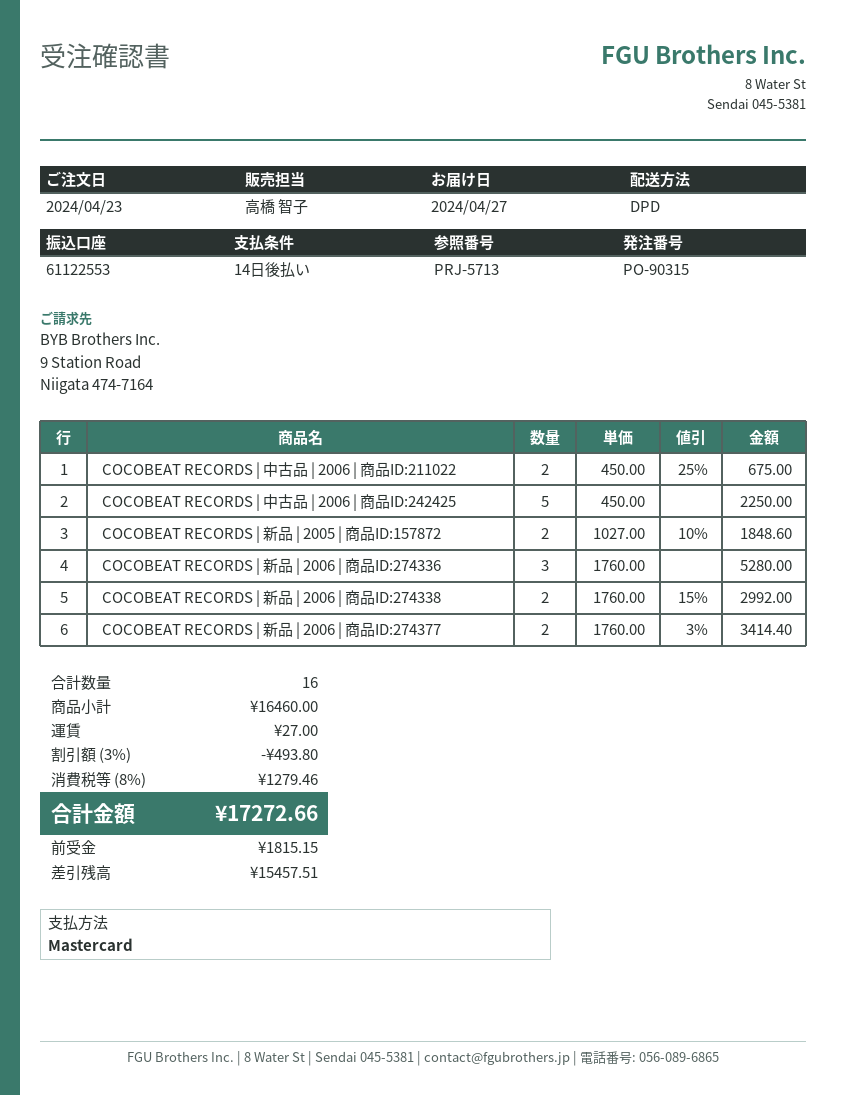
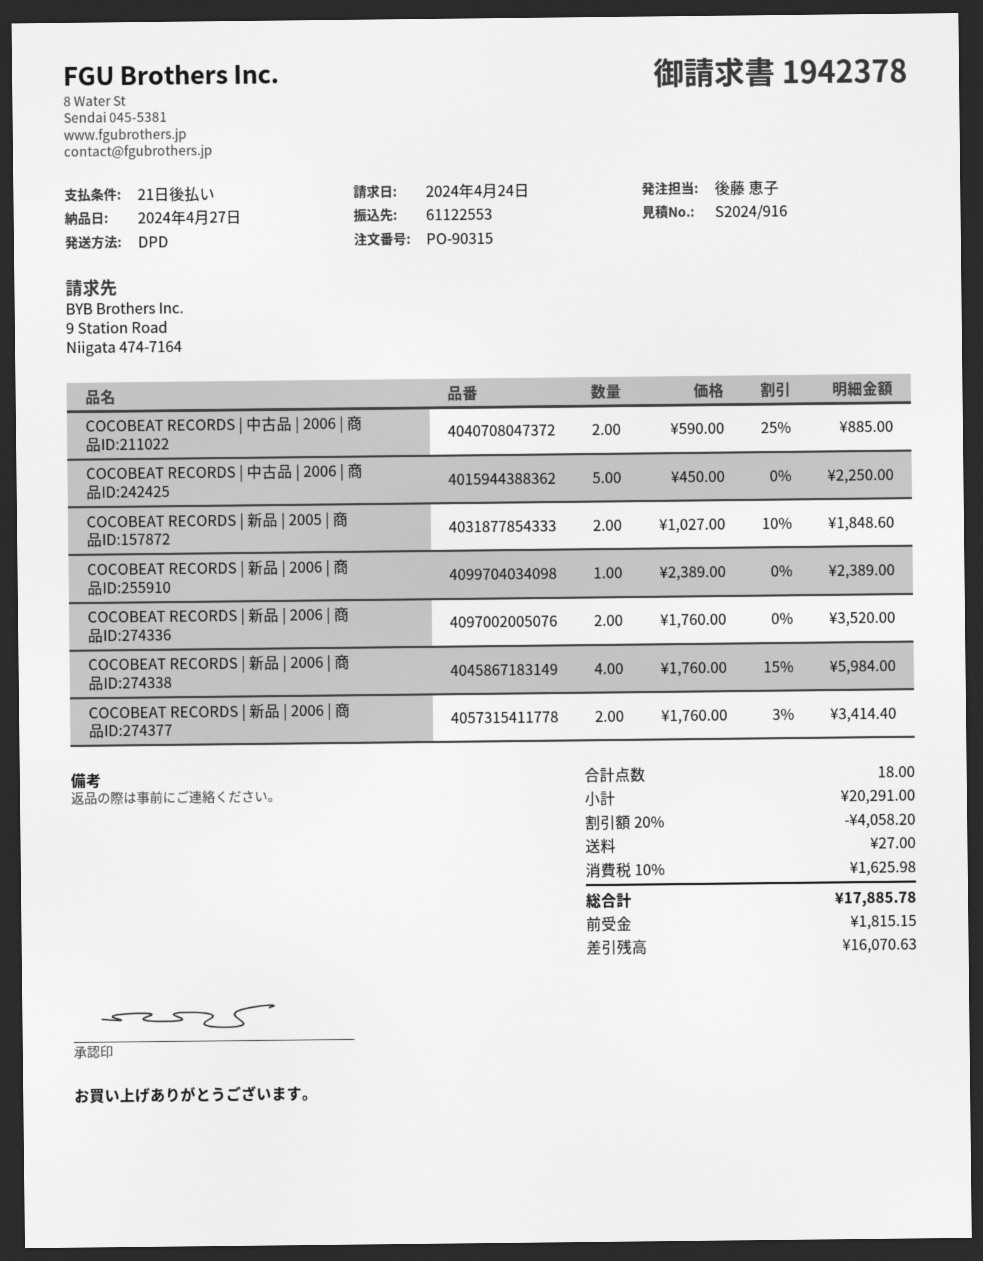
payment terms: 14 days -> 21 days
COCOBEAT RECORDS | 中古品 | 2006 | 商品ID:211022: 2 x 450.00 - 25% = 675.00 -> 2 x 590.00 - 25% = 885.00
COCOBEAT RECORDS | 新品 | 2006 | 商品ID:274336: 3 x 1760.00 = 5280.00 -> 2 x 1760.00 = 3520.00
COCOBEAT RECORDS | 新品 | 2006 | 商品ID:274338: 2 x 1760.00 - 15% = 2992.00 -> 4 x 1760.00 - 15% = 5984.00
COCOBEAT RECORDS | 新品 | 2006 | 商品ID:255910: none -> 1 x 2389.00 = 2389.00
total quantity: 16 -> 18
subtotal: 16460.00 -> 20291.00
discount: 3% = 493.80 -> 20% = 4058.20
tax: 8% = 1279.46 -> 10% = 1625.98
total: 17272.66 -> 17885.78
balance: 15457.51 -> 16070.63

